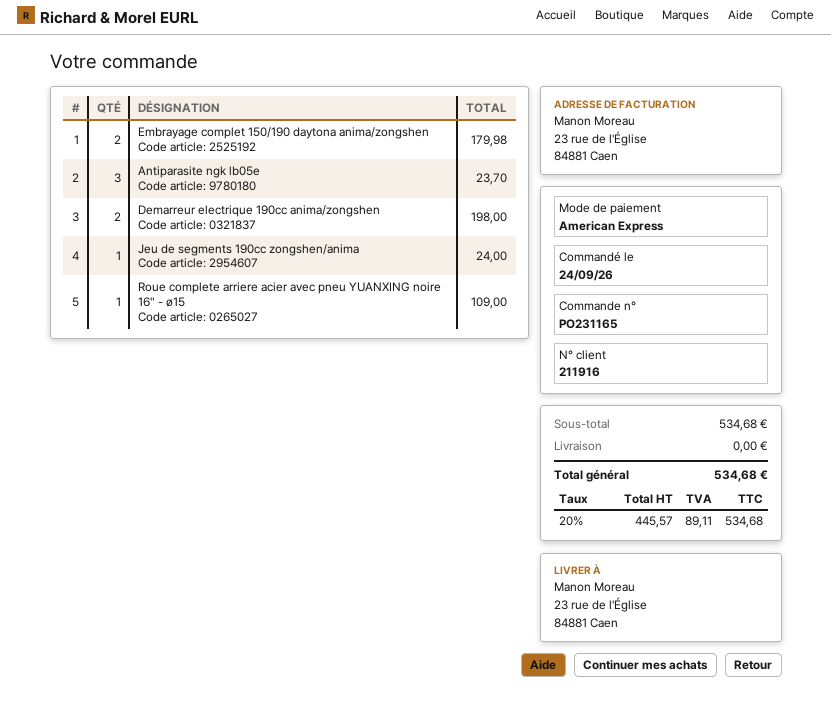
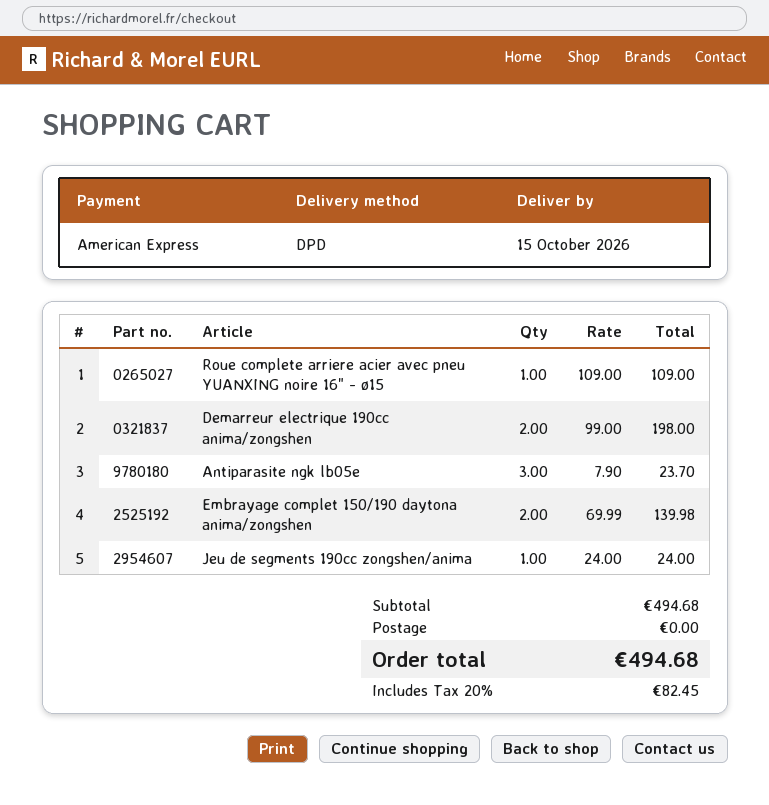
Embrayage complet 150/190 daytona anima/zongshen: 2 for 179.98 -> 2 for 139.98
subtotal: 534.68 -> 494.68
tax: 20% = 89.11 -> 20% = 82.45
total: 534.68 -> 494.68

